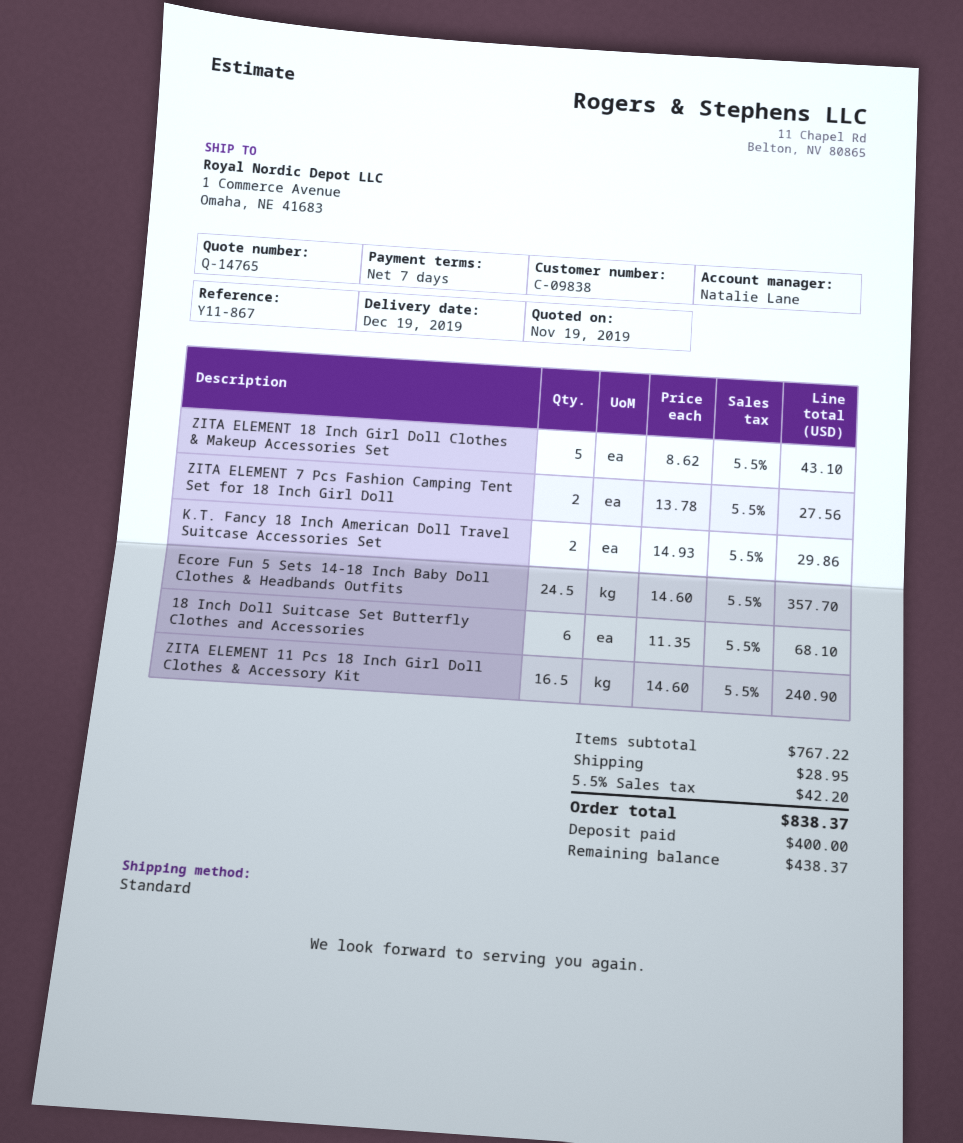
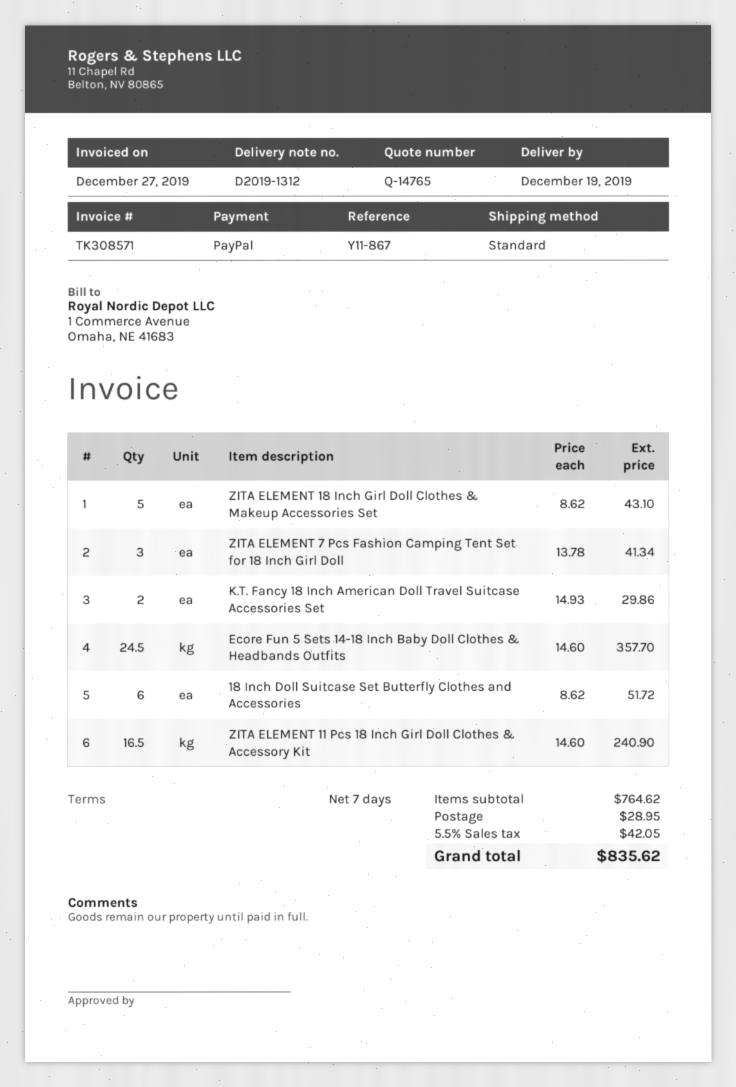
ZITA ELEMENT 7 Pcs Fashion Camping Tent Set for 18 Inch Girl Doll: 2 x 13.78 = 27.56 -> 3 x 13.78 = 41.34
18 Inch Doll Suitcase Set Butterfly Clothes and Accessories: 6 x 11.35 = 68.10 -> 6 x 8.62 = 51.72
subtotal: 767.22 -> 764.62
tax: 5.5% = 42.20 -> 5.5% = 42.05
total: 838.37 -> 835.62

